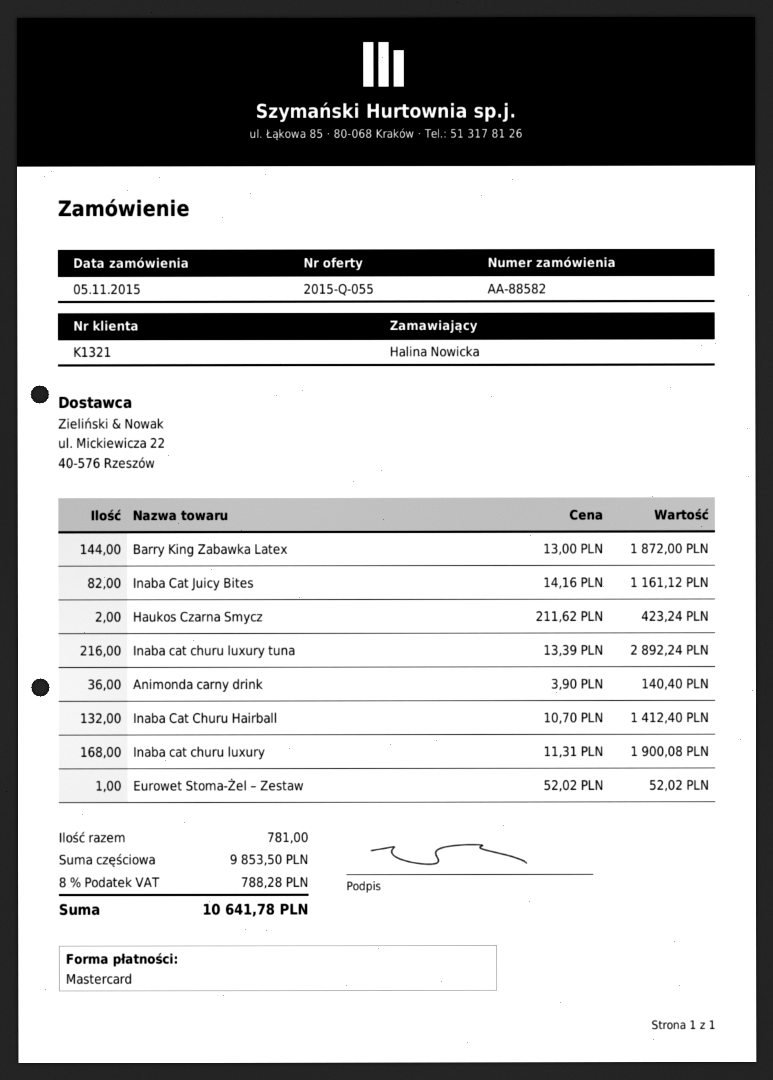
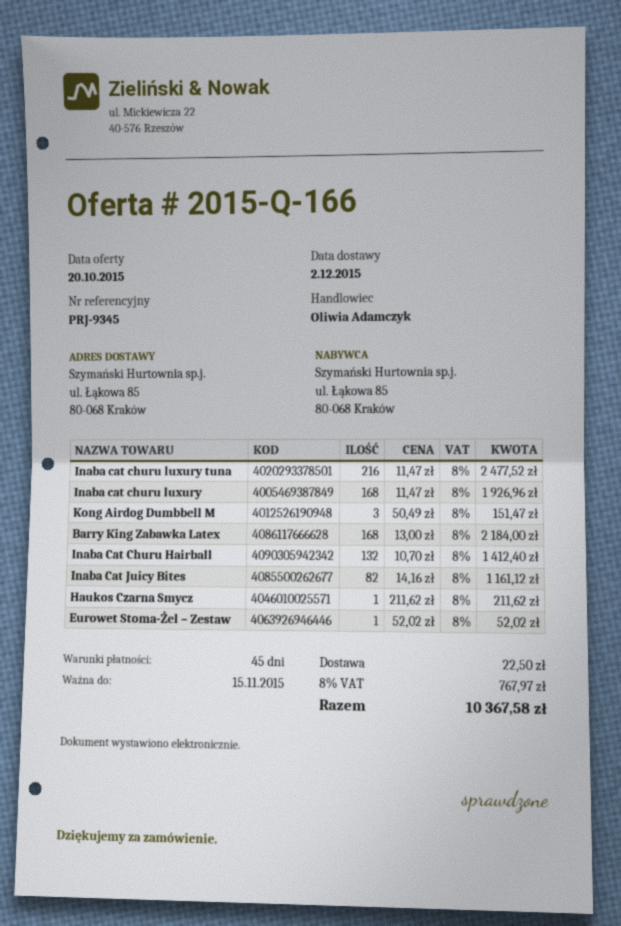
quote number: 2015-Q-055 -> 2015-Q-166
Barry King Zabawka Latex: 144 x 13.00 = 1872.00 -> 168 x 13.00 = 2184.00
Haukos Czarna Smycz: 2 x 211.62 = 423.24 -> 1 x 211.62 = 211.62
Inaba cat churu luxury tuna: 216 x 13.39 = 2892.24 -> 216 x 11.47 = 2477.52
Animonda carny drink: 36 x 3.90 = 140.40 -> none
Inaba cat churu luxury: 168 x 11.31 = 1900.08 -> 168 x 11.47 = 1926.96
Kong Airdog Dumbbell M: none -> 3 x 50.49 = 151.47
shipping: none -> 22.50
tax: 8% = 788.28 -> 8% = 767.97
total: 10641.78 -> 10367.58

